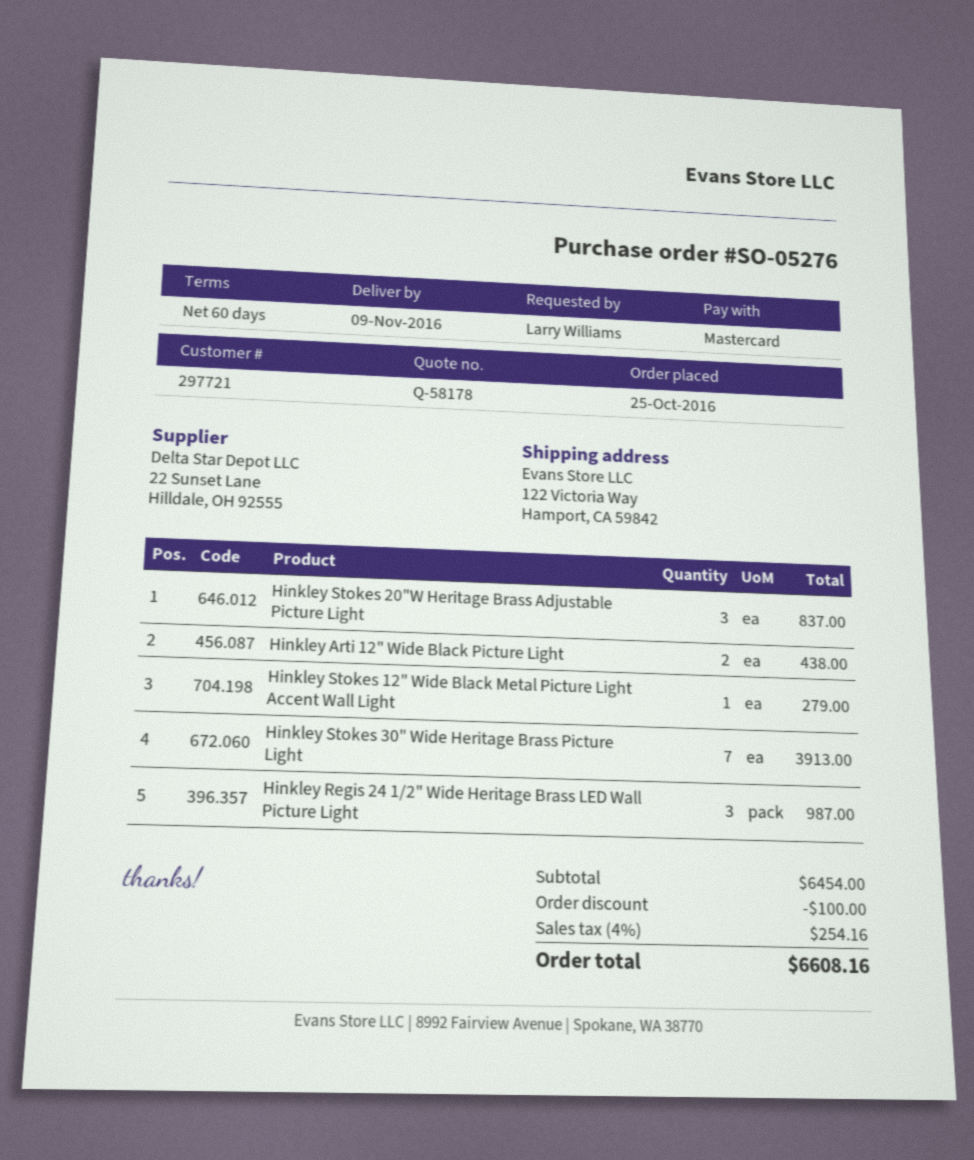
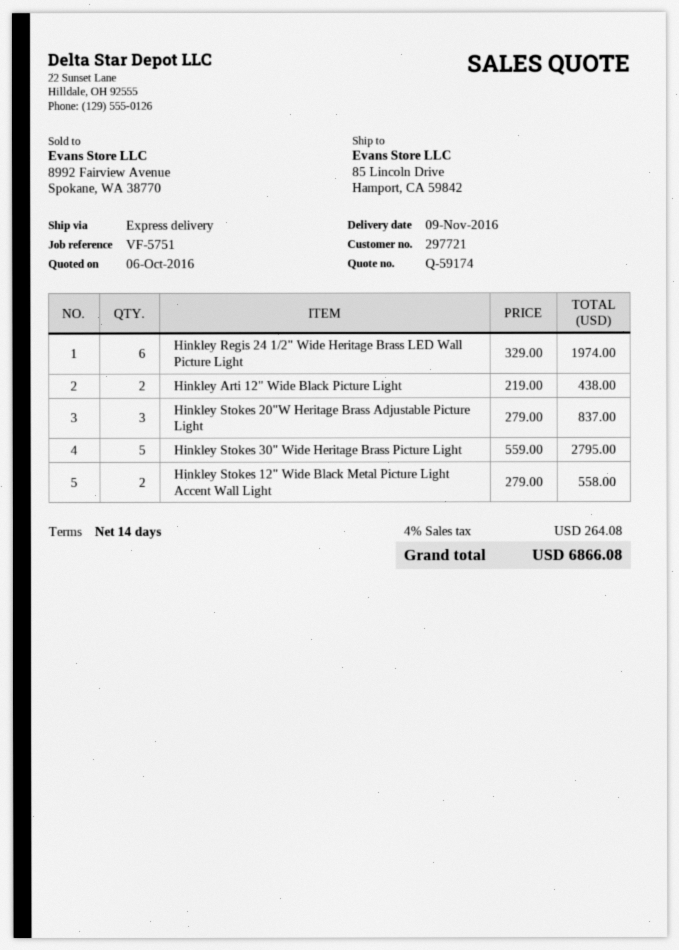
quote number: Q-58178 -> Q-59174
payment terms: 60 days -> 14 days
ship to: 122 Victoria Way, Hamport, CA 59842 -> 85 Lincoln Drive, Hamport, CA 59842
Hinkley Stokes 12" Wide Black Metal Picture Light Accent Wall Light: 1 for 279.00 -> 2 for 558.00
Hinkley Stokes 30" Wide Heritage Brass Picture Light: 7 for 3913.00 -> 5 for 2795.00
Hinkley Regis 24 1/2" Wide Heritage Brass LED Wall Picture Light: 3 for 987.00 -> 6 for 1974.00
discount: 100.00 -> none
tax: 4% = 254.16 -> 4% = 264.08
total: 6608.16 -> 6866.08

